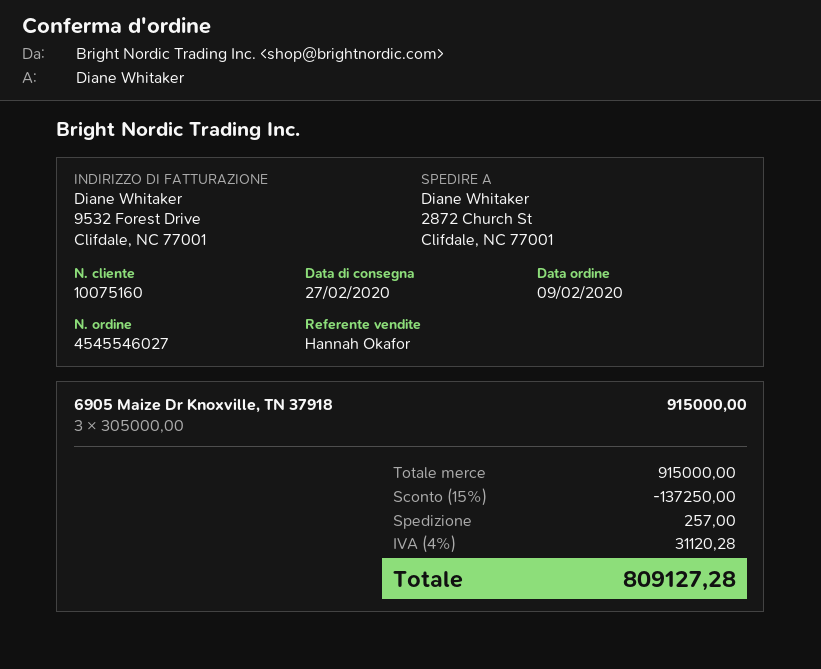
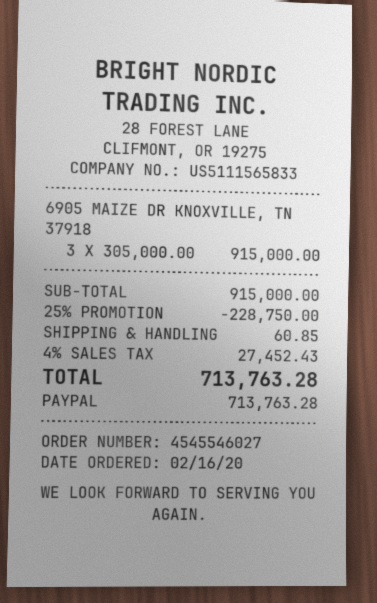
order date: 2020-02-09 -> 2020-02-16
discount: 15% = 137250.00 -> 25% = 228750.00
shipping: 257.00 -> 60.85
tax: 4% = 31120.28 -> 4% = 27452.43
total: 809127.28 -> 713763.28

